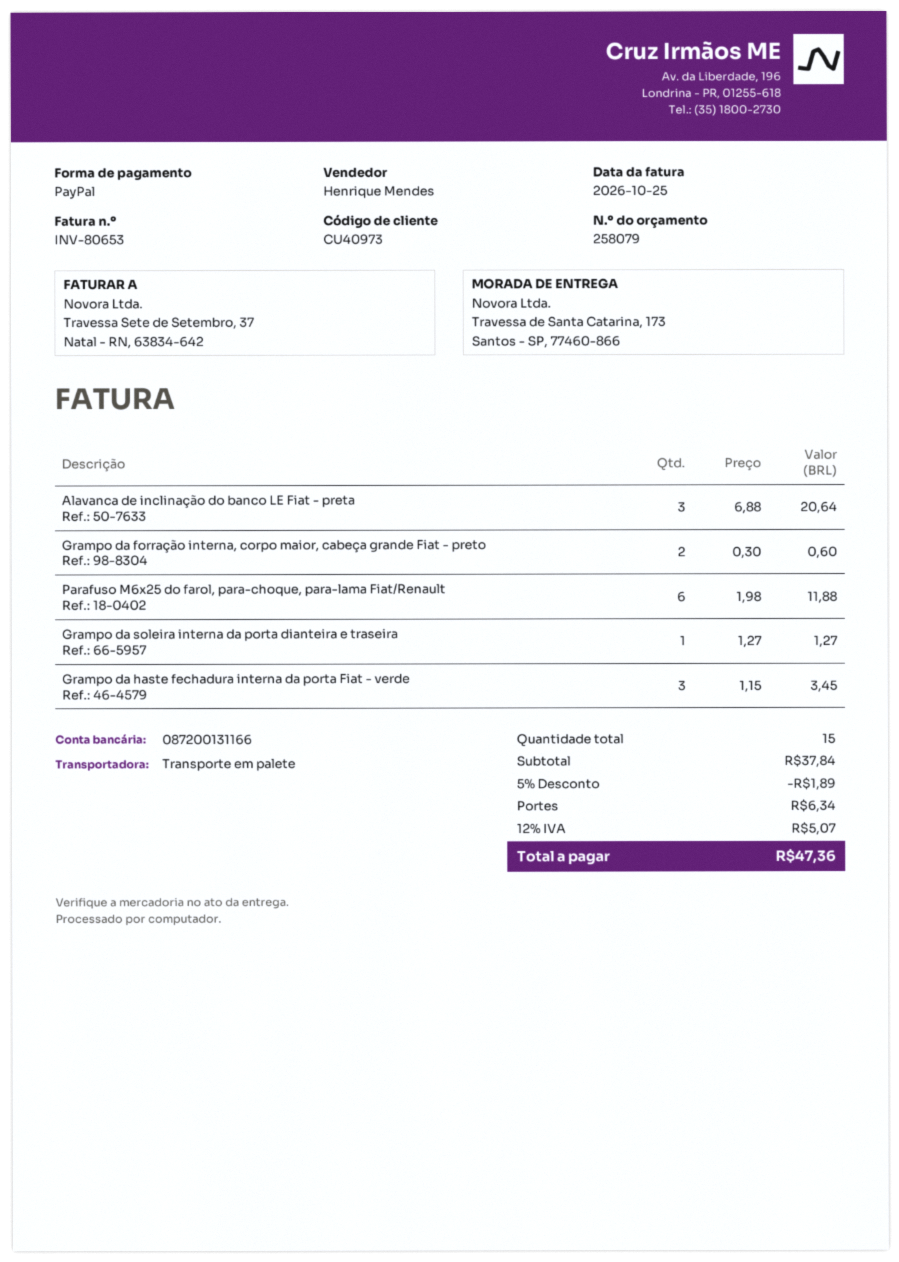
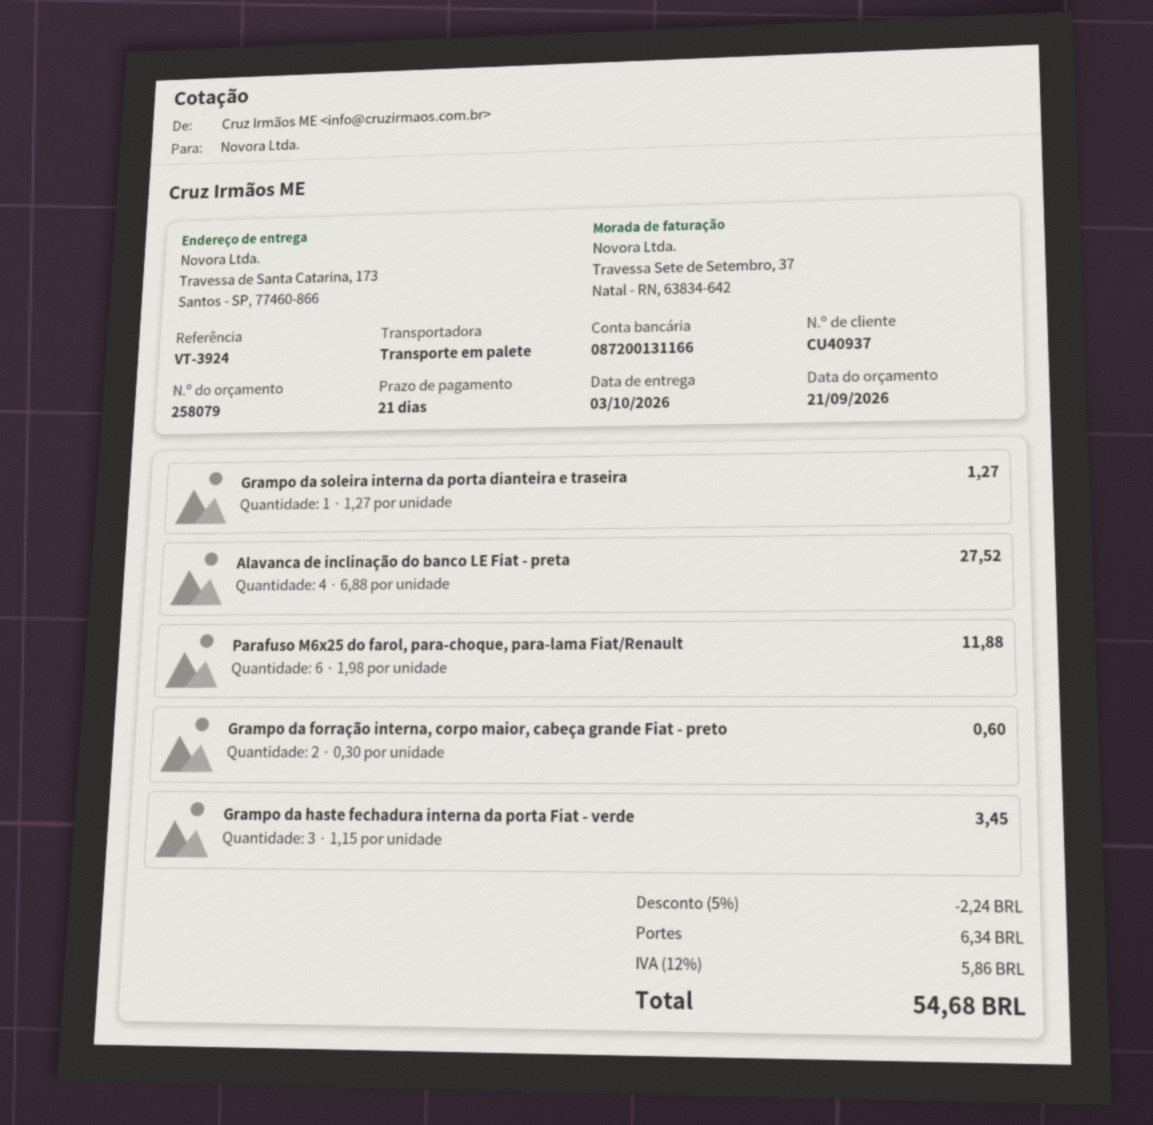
customer number: CU40973 -> CU40937
Alavanca de inclinação do banco LE Fiat - preta: 3 x 6.88 = 20.64 -> 4 x 6.88 = 27.52
discount: 5% = 1.89 -> 5% = 2.24
tax: 12% = 5.07 -> 12% = 5.86
total: 47.36 -> 54.68

